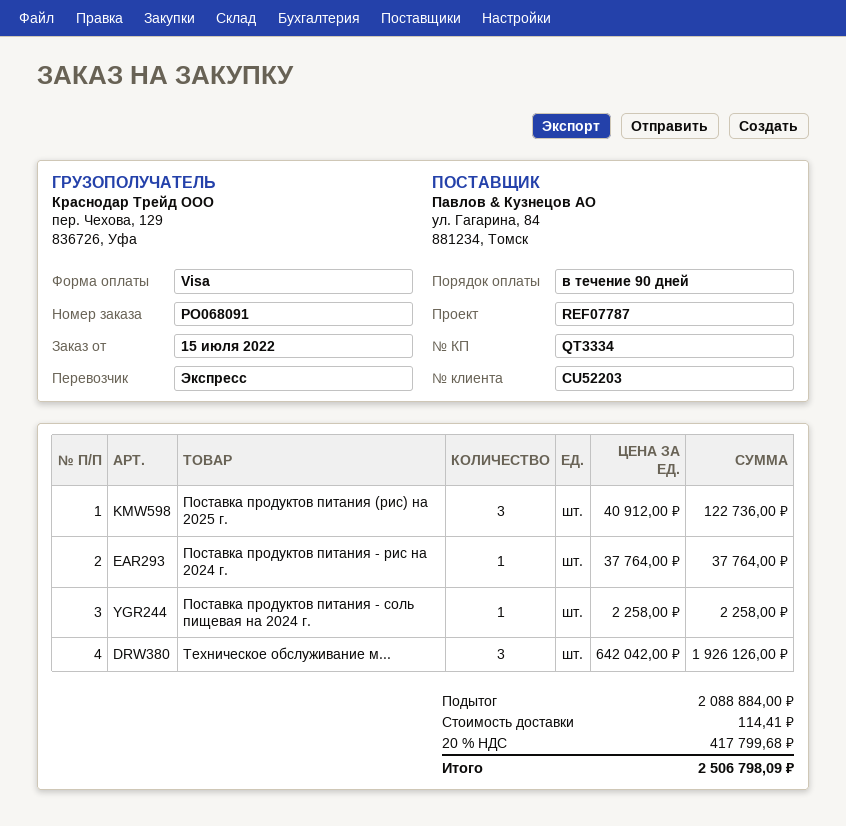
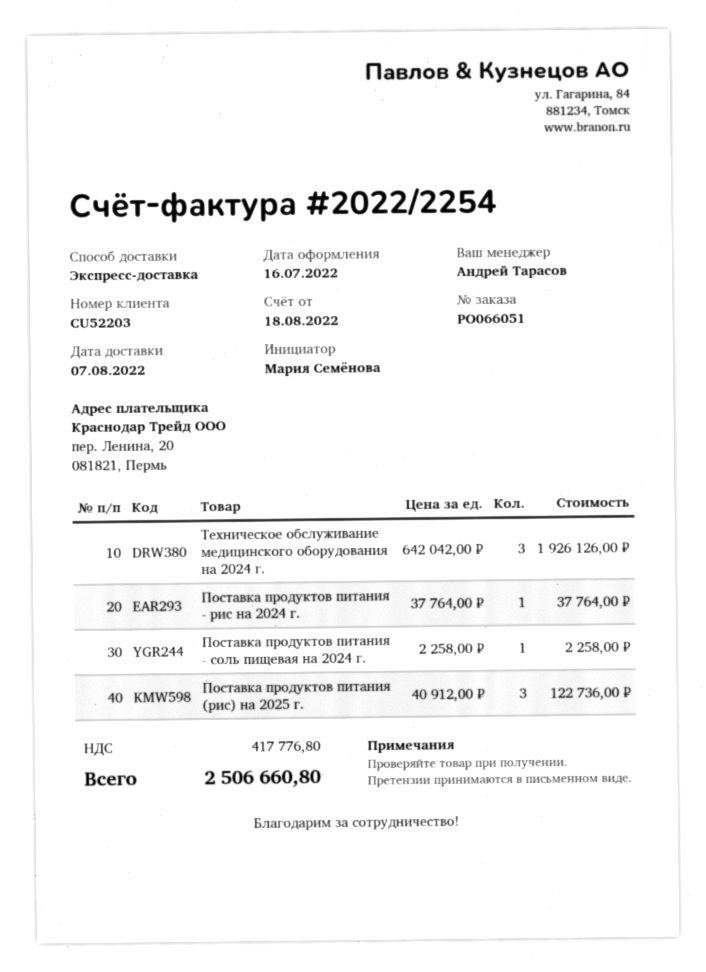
order number: PO068091 -> PO066051
order date: 2022-07-15 -> 2022-07-16
shipping: 114.41 -> none
tax: 417799.68 -> 417776.80
total: 2506798.09 -> 2506660.80

